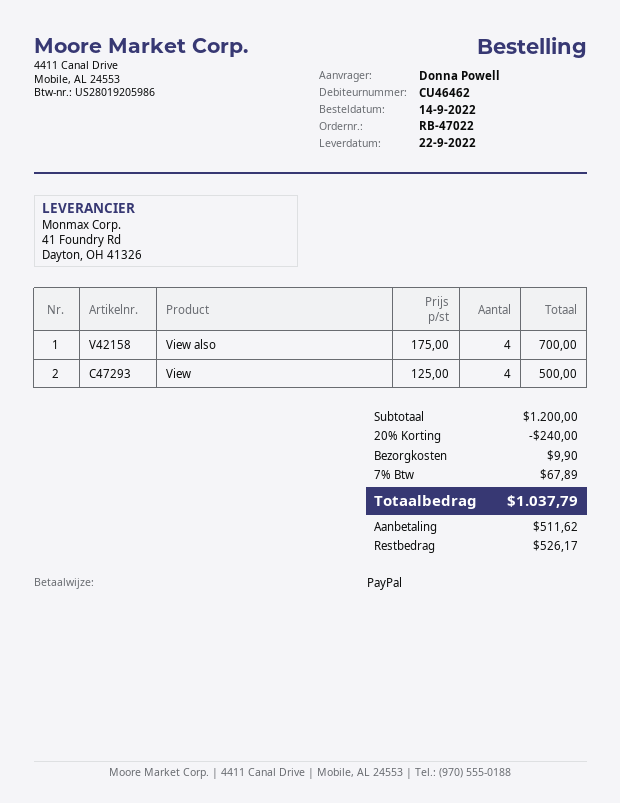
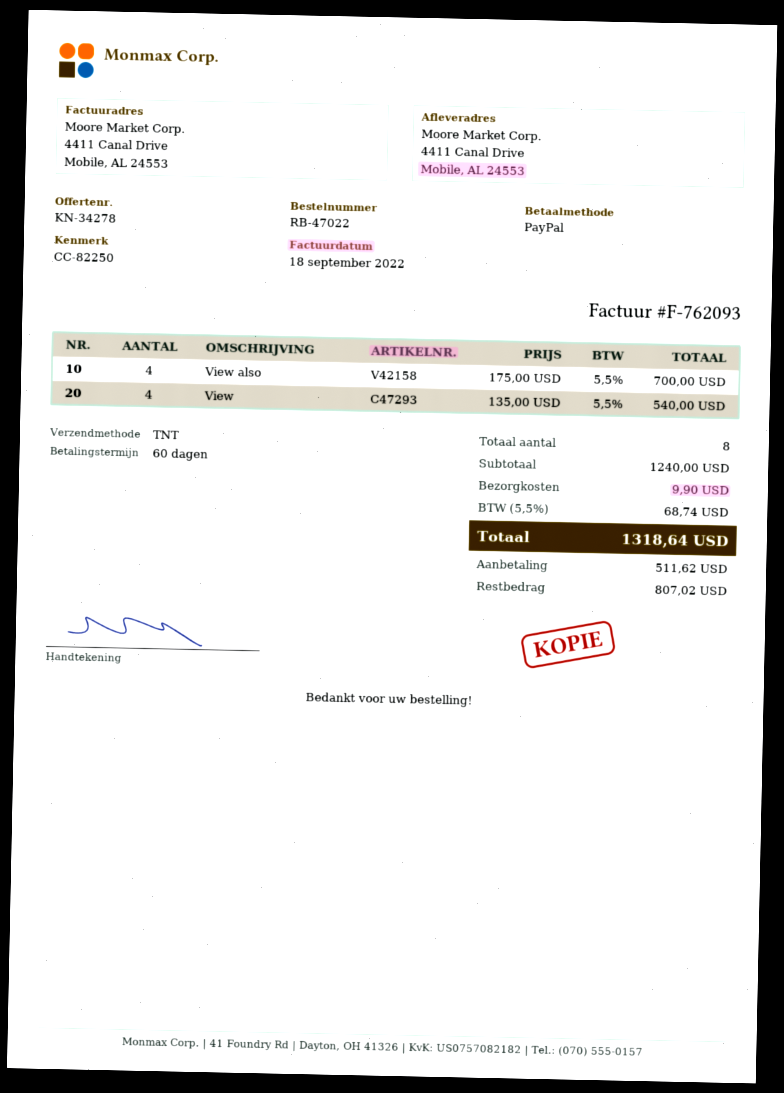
View: 4 x 125.00 = 500.00 -> 4 x 135.00 = 540.00
subtotal: 1200.00 -> 1240.00
discount: 20% = 240.00 -> none
tax: 7% = 67.89 -> 5.5% = 68.74
total: 1037.79 -> 1318.64
balance: 526.17 -> 807.02

